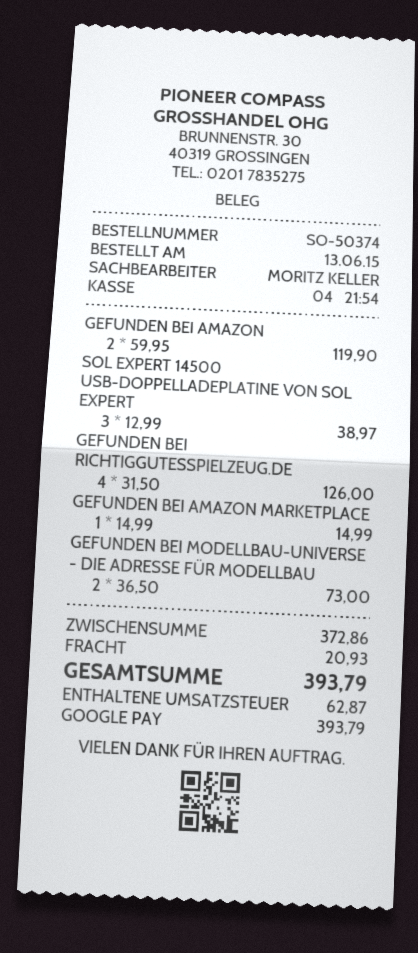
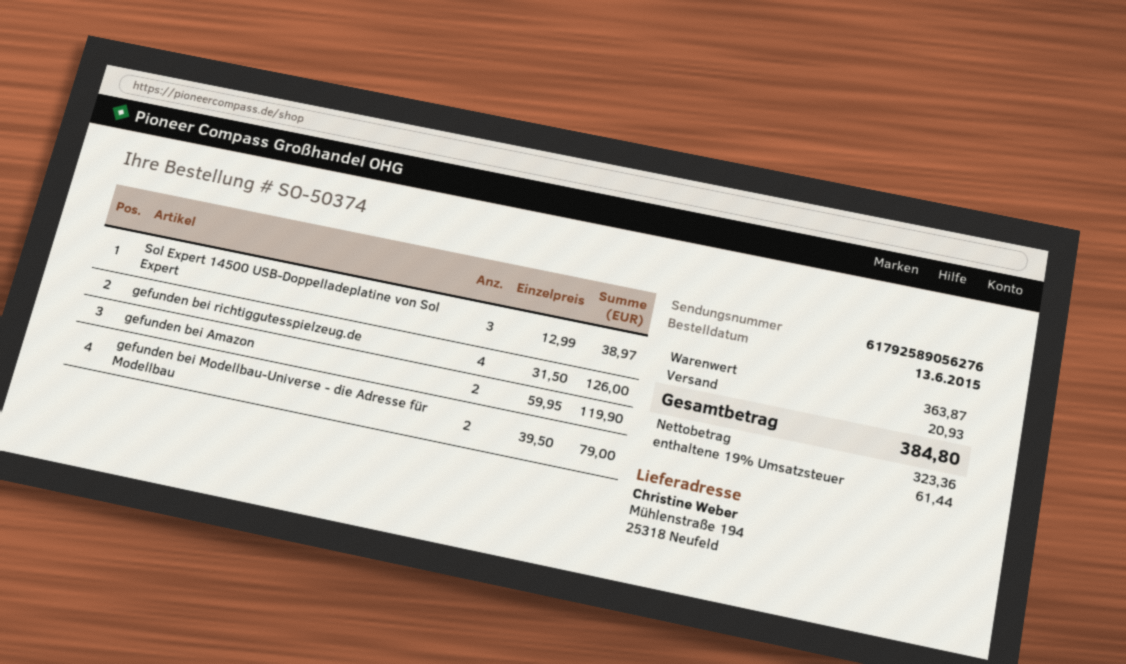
GEFUNDEN BEI AMAZON MARKETPLACE: 1 x 14.99 = 14.99 -> none
GEFUNDEN BEI MODELLBAU-UNIVERSE - DIE ADRESSE FÜR MODELLBAU: 2 x 36.50 = 73.00 -> 2 x 39.50 = 79.00
subtotal: 372.86 -> 363.87
tax: 62.87 -> 61.44
total: 393.79 -> 384.80

